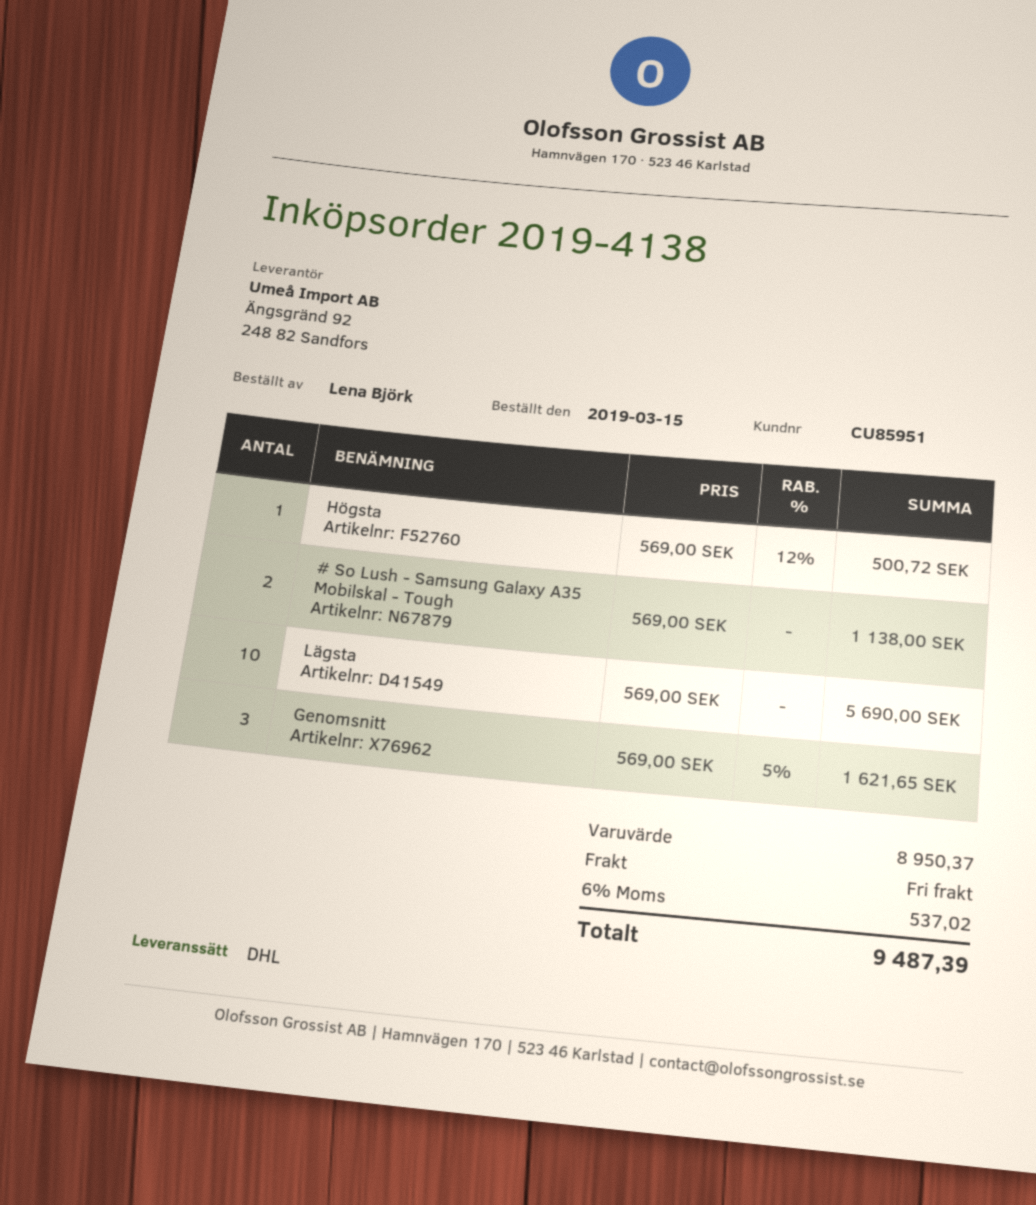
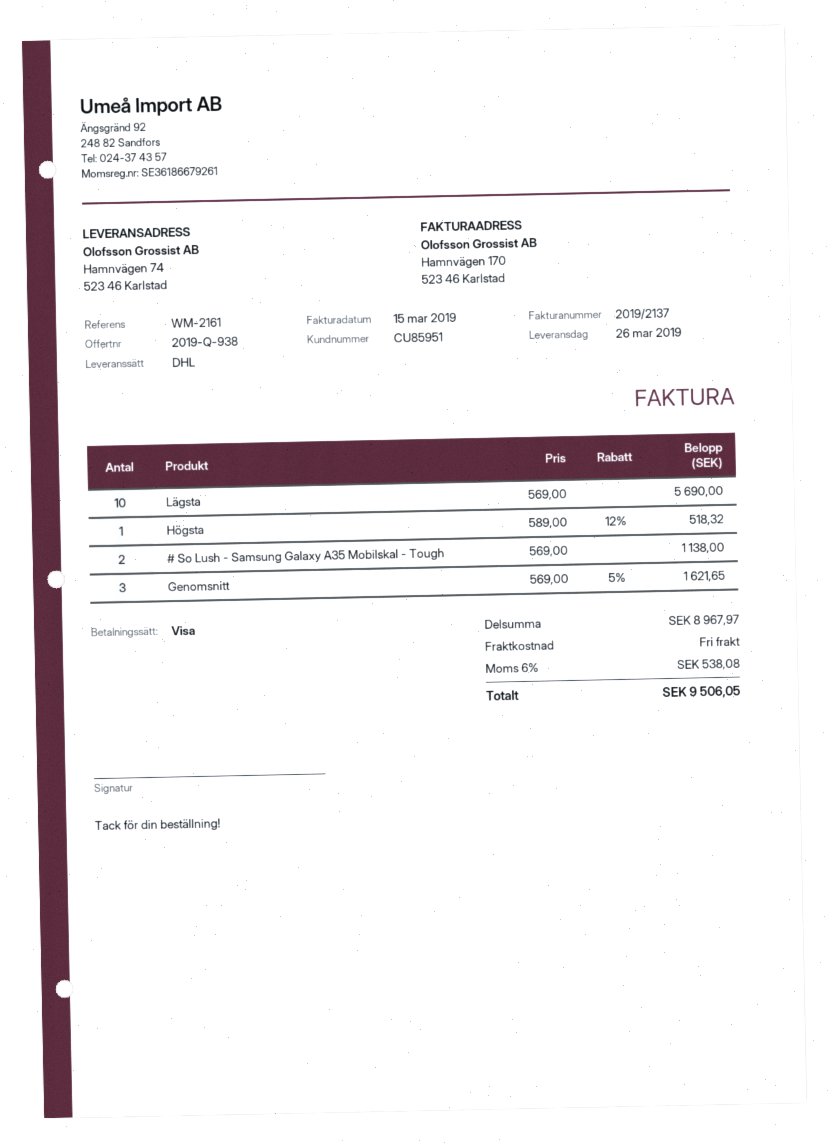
Högsta: 1 x 569.00 - 12% = 500.72 -> 1 x 589.00 - 12% = 518.32
subtotal: 8950.37 -> 8967.97
tax: 6% = 537.02 -> 6% = 538.08
total: 9487.39 -> 9506.05

